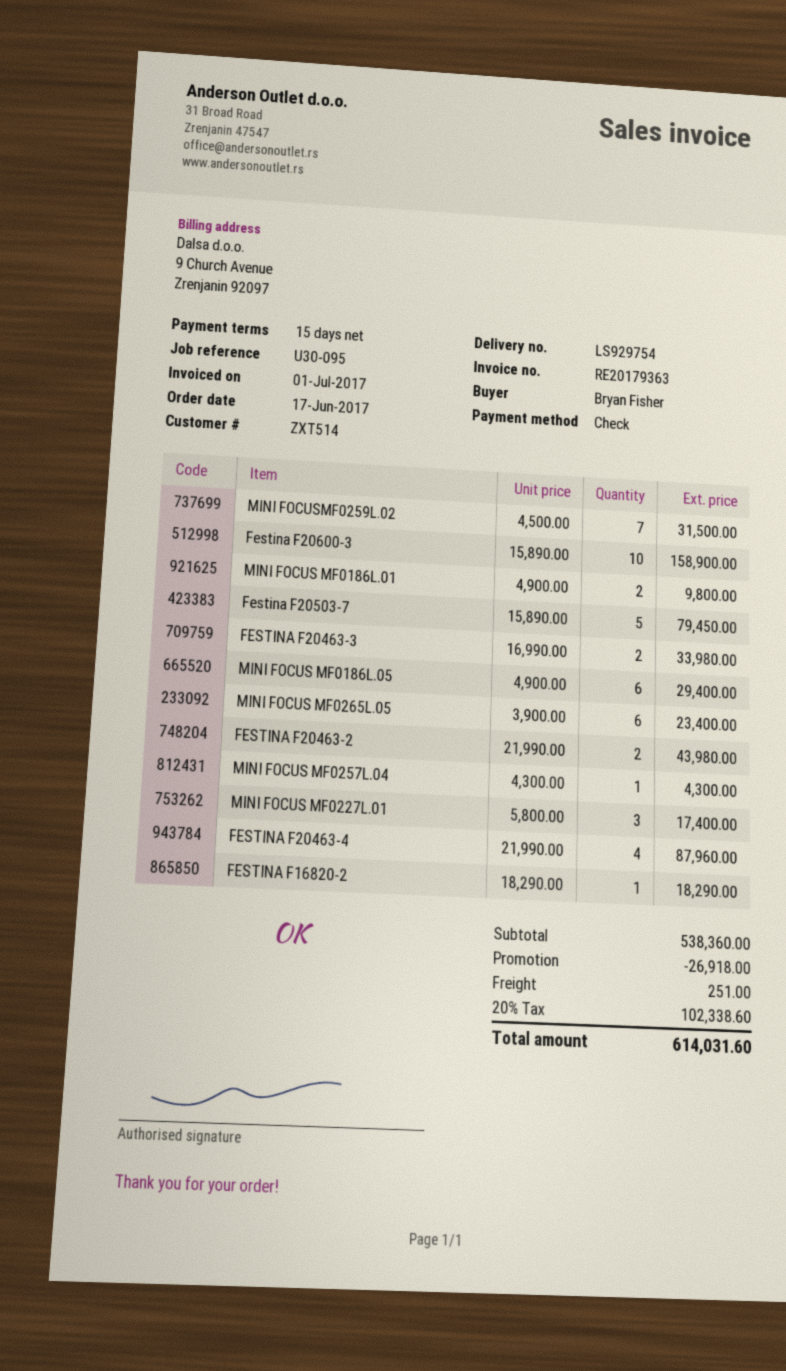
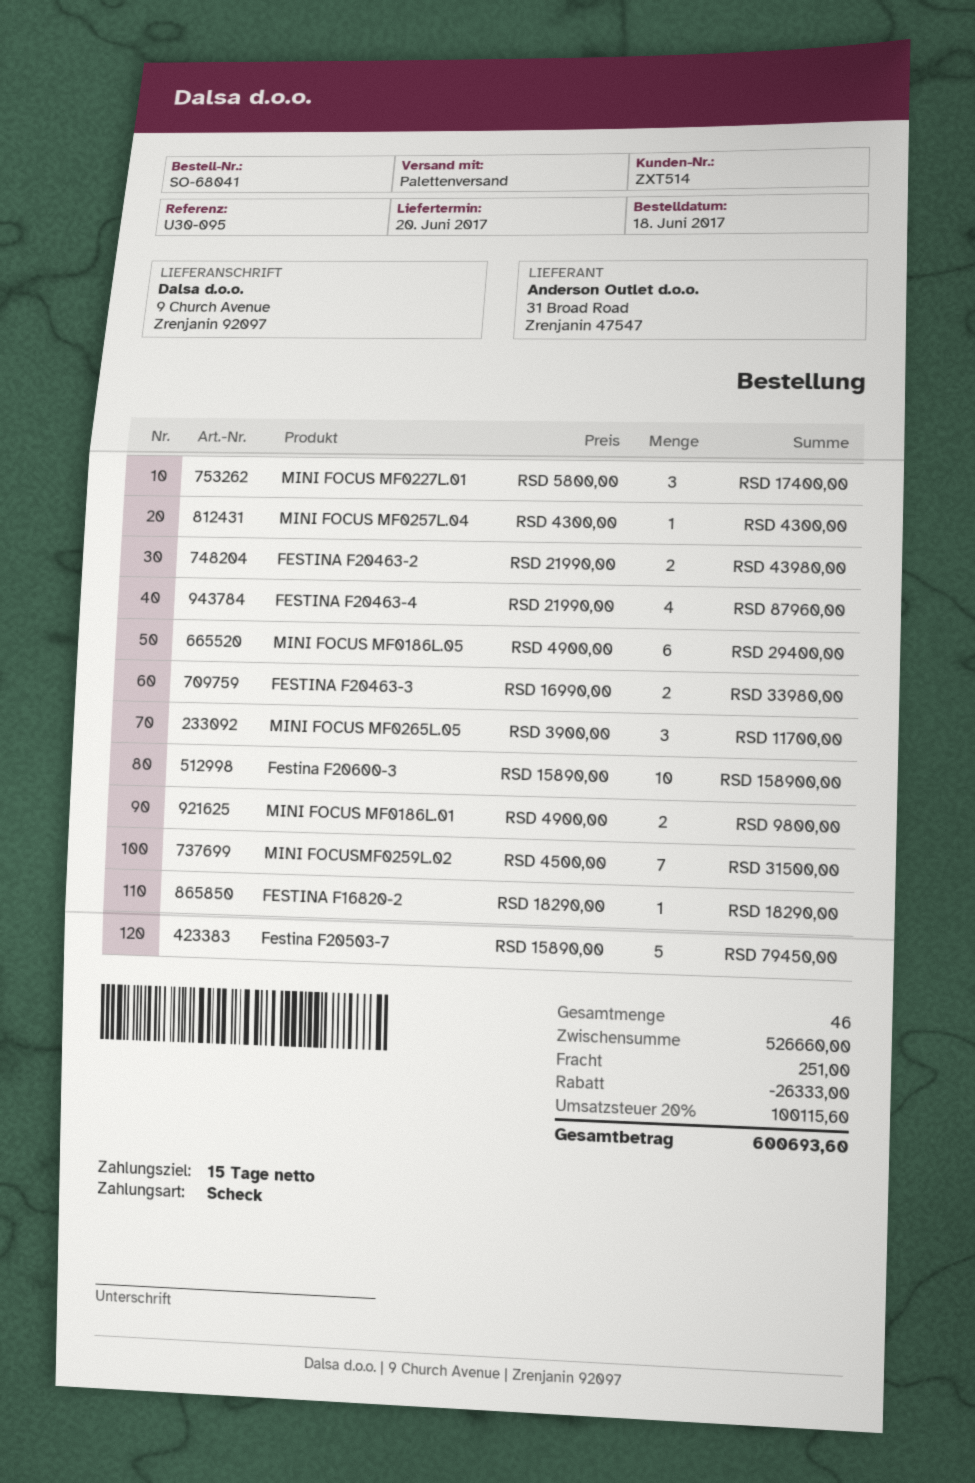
order date: 2017-06-17 -> 2017-06-18
MINI FOCUS MF0265L.05: 6 x 3900.00 = 23400.00 -> 3 x 3900.00 = 11700.00
subtotal: 538360.00 -> 526660.00
discount: 26918.00 -> 26333.00
tax: 20% = 102338.60 -> 20% = 100115.60
total: 614031.60 -> 600693.60

